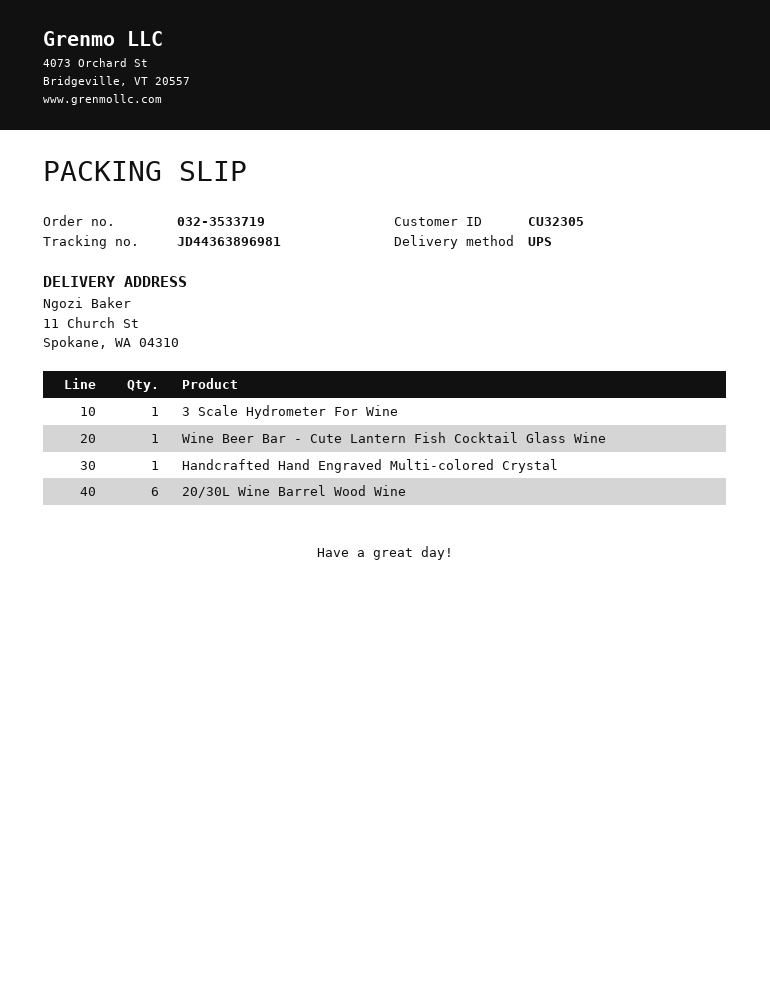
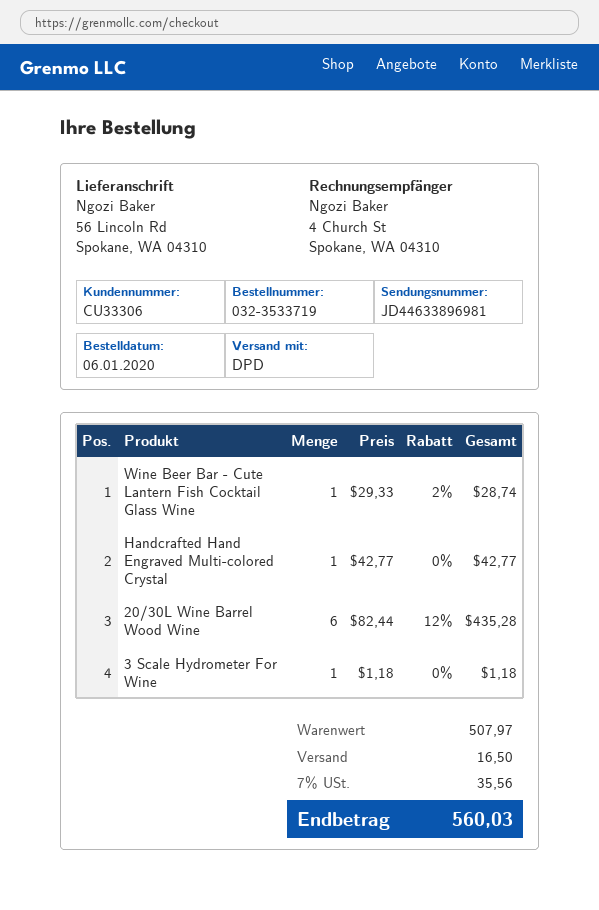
customer number: CU32305 -> CU33306
shipping method: UPS -> DPD
tracking number: JD44363896981 -> JD44633896981
ship to: 11 Church St, Spokane, WA 04310 -> 56 Lincoln Rd, Spokane, WA 04310

